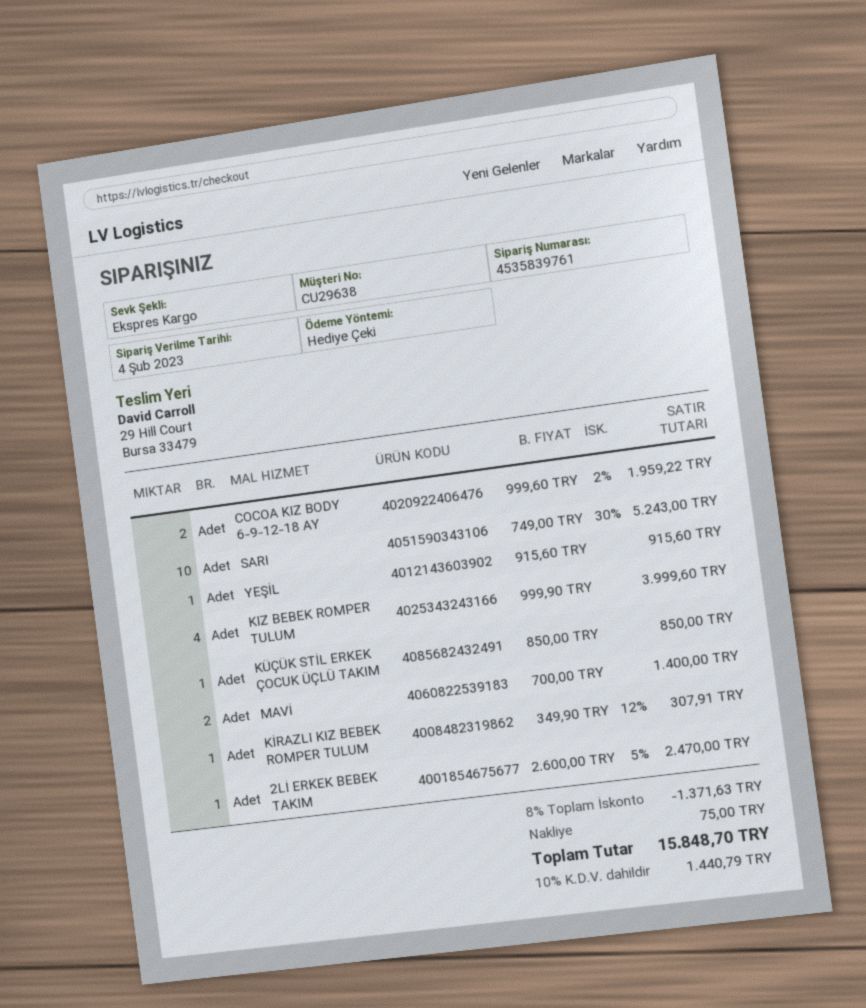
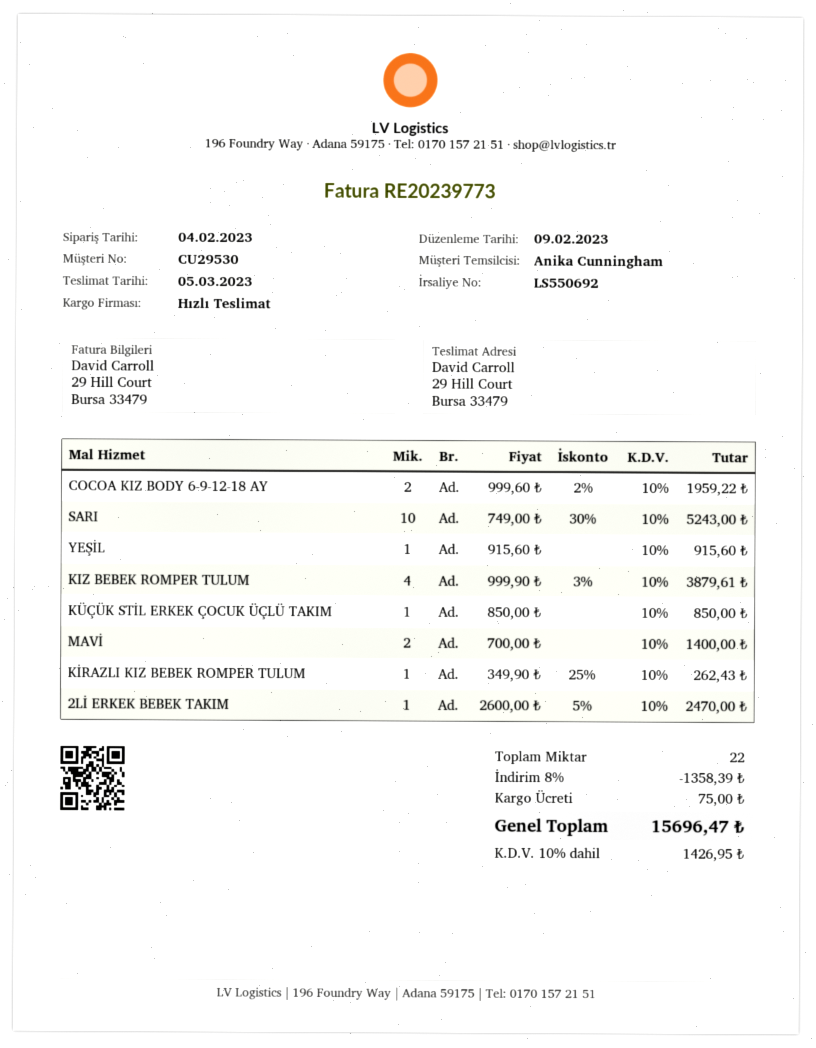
customer number: CU29638 -> CU29530
KIZ BEBEK ROMPER TULUM: 4 x 999.90 = 3999.60 -> 4 x 999.90 - 3% = 3879.61
KİRAZLI KIZ BEBEK ROMPER TULUM: 1 x 349.90 - 12% = 307.91 -> 1 x 349.90 - 25% = 262.43
discount: 8% = 1371.63 -> 8% = 1358.39
tax: 10% = 1440.79 -> 10% = 1426.95
total: 15848.70 -> 15696.47

